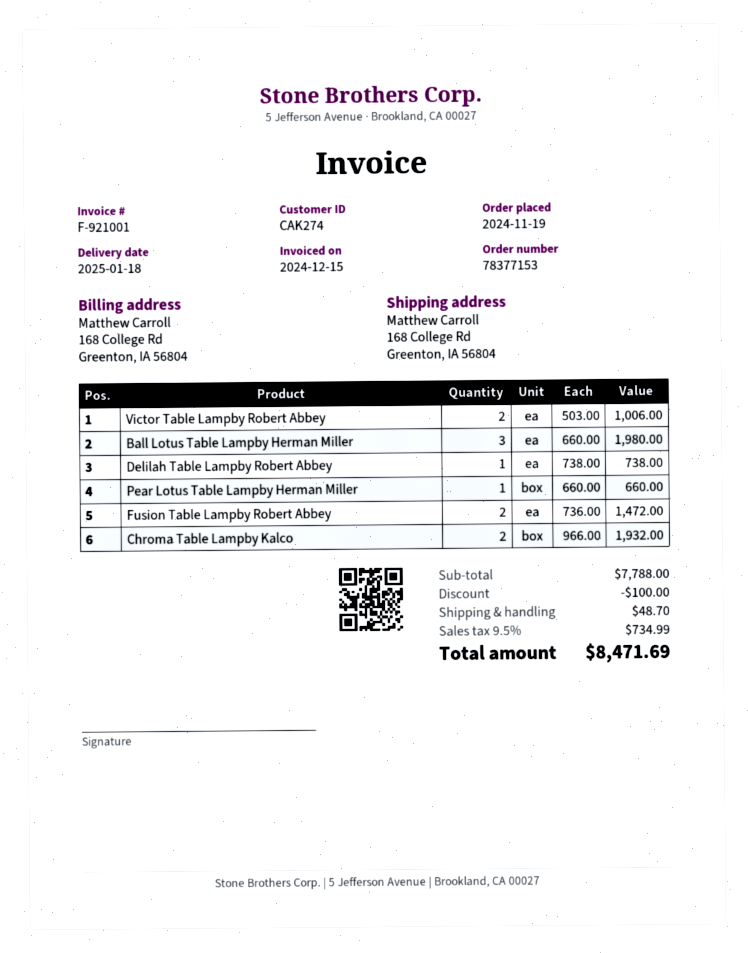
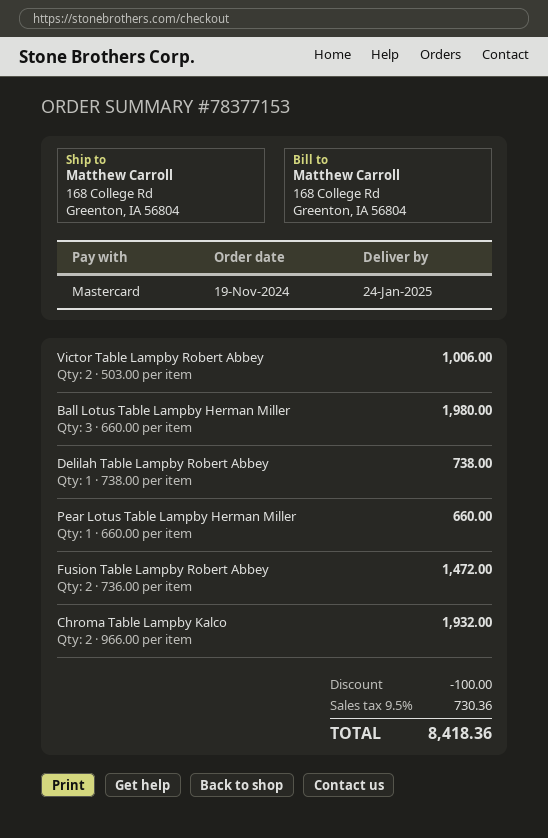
delivery date: 2025-01-18 -> 2025-01-24
shipping: 48.70 -> none
tax: 9.5% = 734.99 -> 9.5% = 730.36
total: 8471.69 -> 8418.36

